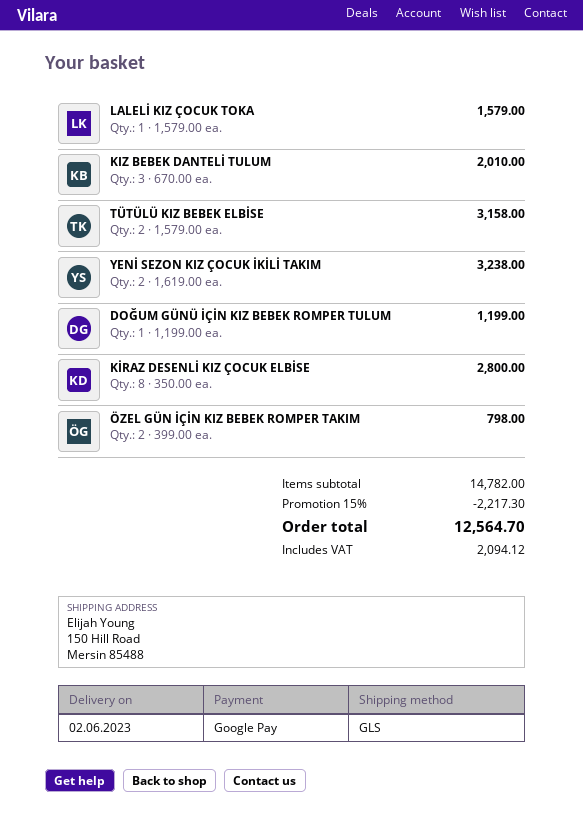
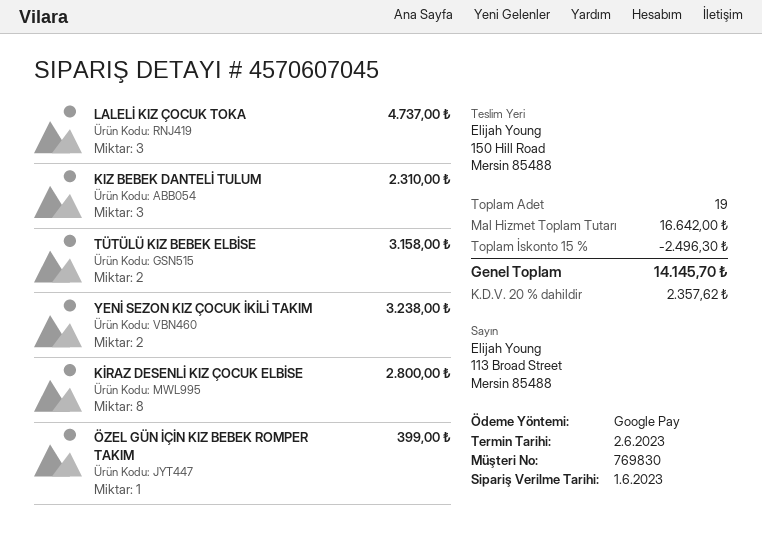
LALELİ KIZ ÇOCUK TOKA: 1 for 1579.00 -> 3 for 4737.00
KIZ BEBEK DANTELİ TULUM: 3 for 2010.00 -> 3 for 2310.00
DOĞUM GÜNÜ İÇİN KIZ BEBEK ROMPER TULUM: 1 for 1199.00 -> none
ÖZEL GÜN İÇİN KIZ BEBEK ROMPER TAKIM: 2 for 798.00 -> 1 for 399.00
subtotal: 14782.00 -> 16642.00
discount: 15% = 2217.30 -> 15% = 2496.30
tax: 2094.12 -> 2357.62
total: 12564.70 -> 14145.70

